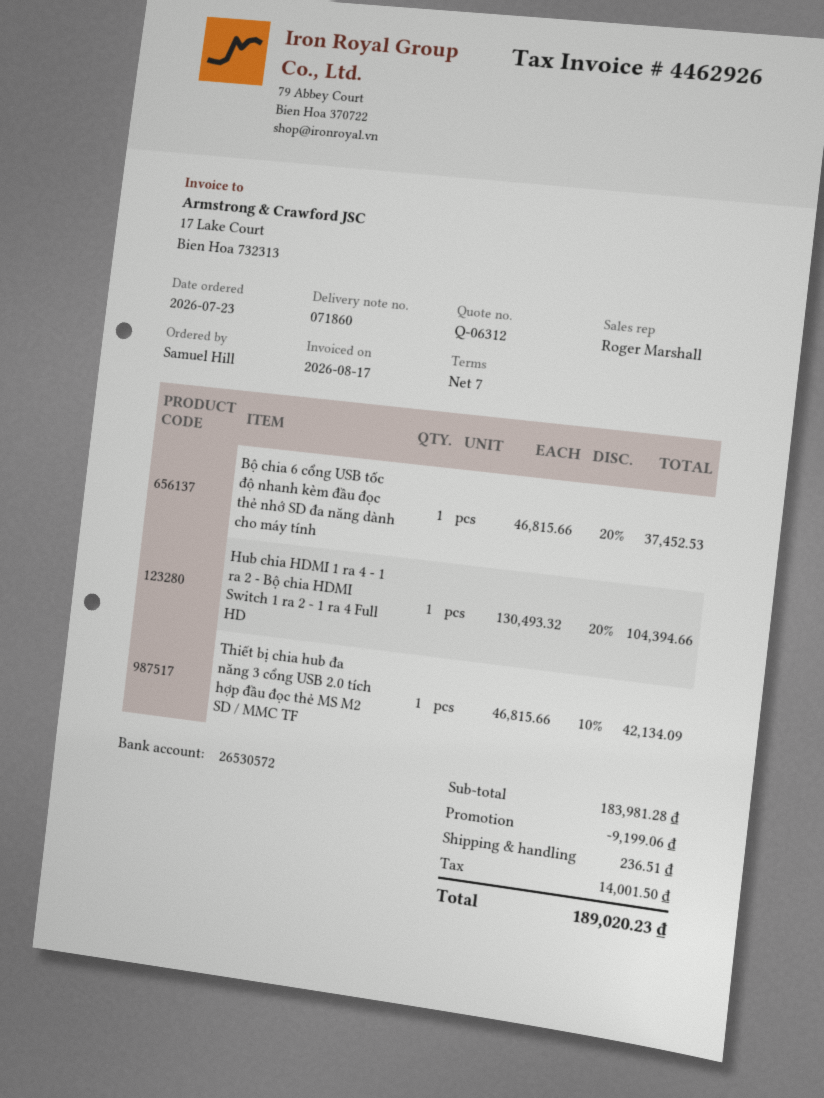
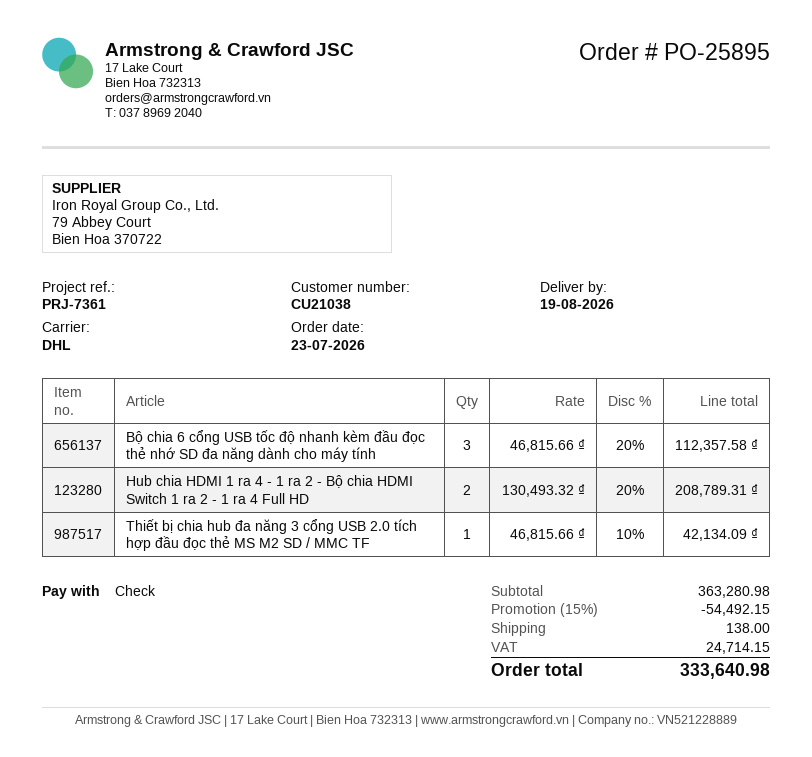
Bộ chia 6 cổng USB tốc độ nhanh kèm đầu đọc thẻ nhớ SD đa năng dành cho máy tính: 1 x 46815.66 - 20% = 37452.53 -> 3 x 46815.66 - 20% = 112357.58
Hub chia HDMI 1 ra 4 - 1 ra 2 - Bộ chia HDMI Switch 1 ra 2 - 1 ra 4 Full HD: 1 x 130493.32 - 20% = 104394.66 -> 2 x 130493.32 - 20% = 208789.31
subtotal: 183981.28 -> 363280.98
discount: 9199.06 -> 54492.15
shipping: 236.51 -> 138.00
tax: 14001.50 -> 24714.15
total: 189020.23 -> 333640.98

